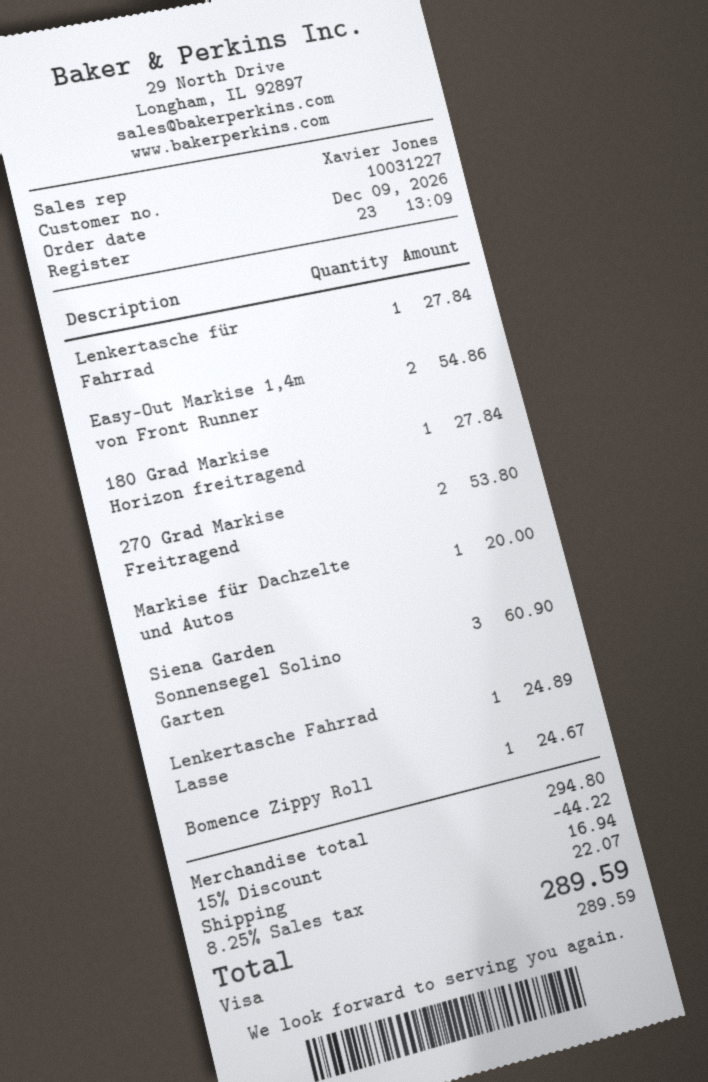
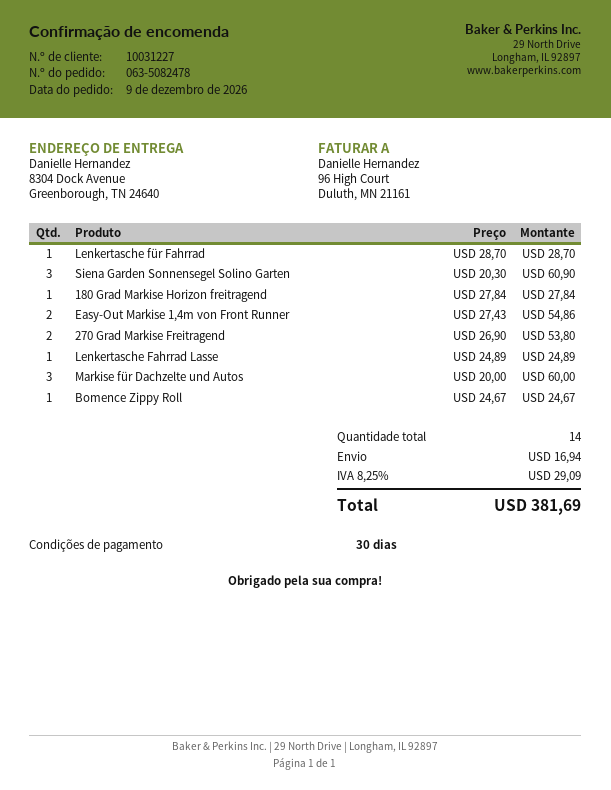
Lenkertasche für Fahrrad: 1 for 27.84 -> 1 for 28.70
Markise für Dachzelte und Autos: 1 for 20.00 -> 3 for 60.00
discount: 15% = 44.22 -> none
tax: 8.25% = 22.07 -> 8.25% = 29.09
total: 289.59 -> 381.69

